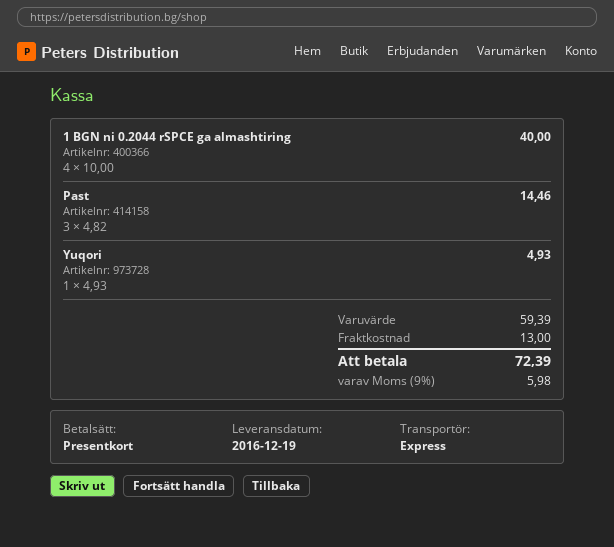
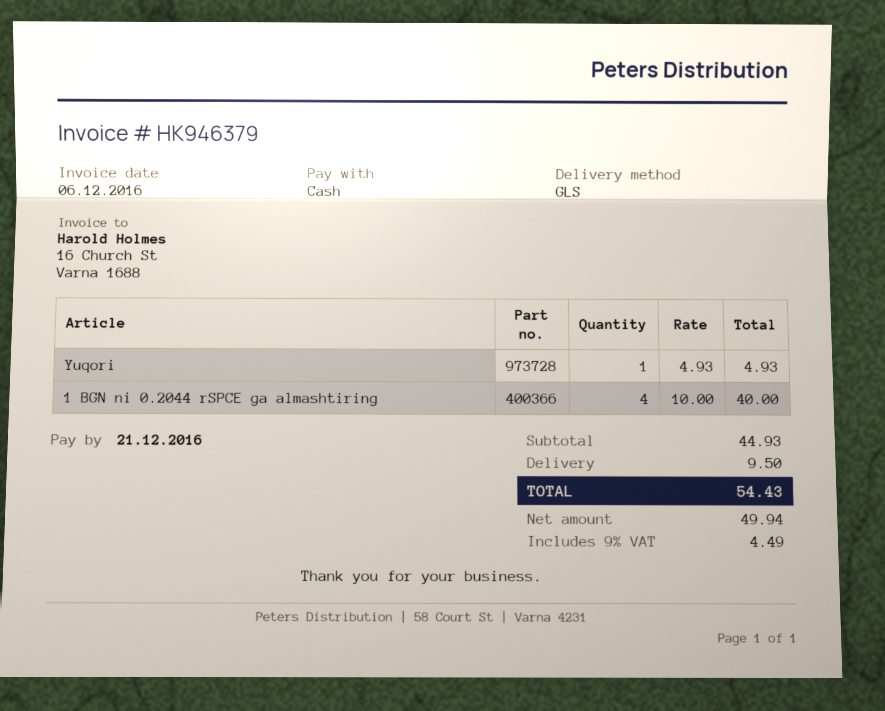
payment method: gift card -> cash
shipping method: express -> GLS
Past: 3 x 4.82 = 14.46 -> none
subtotal: 59.39 -> 44.93
shipping: 13.00 -> 9.50
tax: 9% = 5.98 -> 9% = 4.49
total: 72.39 -> 54.43

